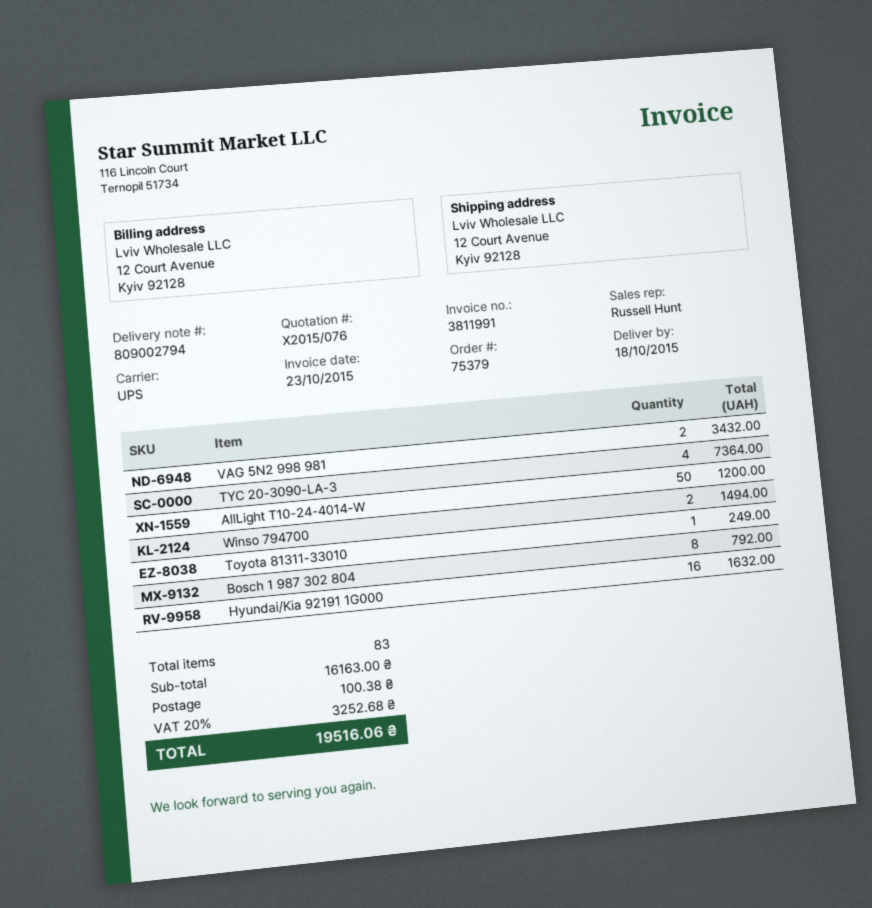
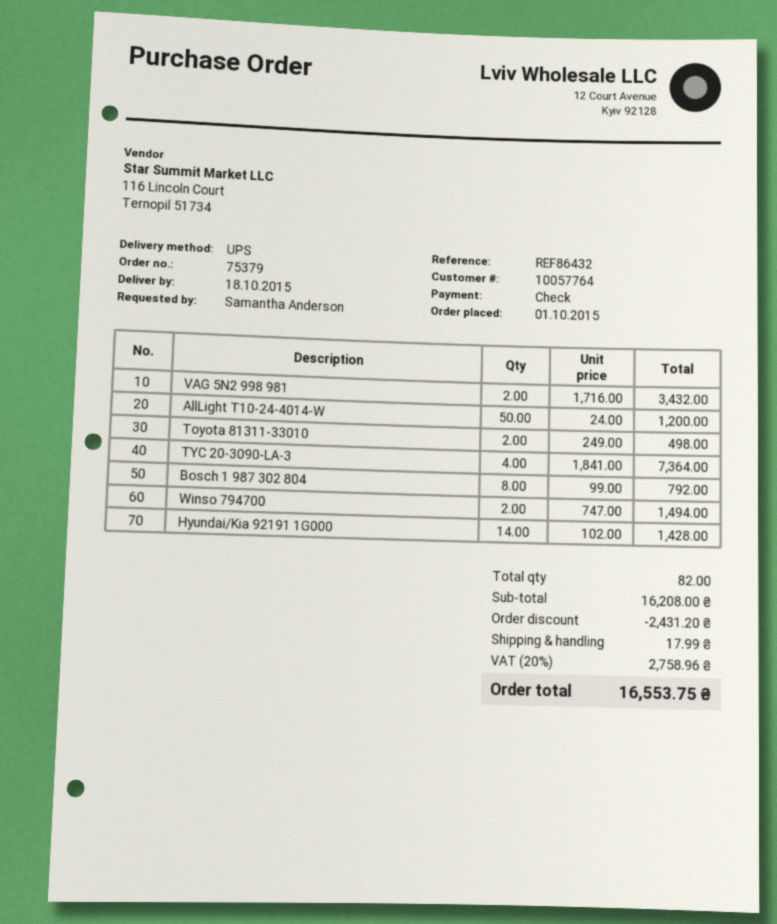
Toyota 81311-33010: 1 for 249.00 -> 2 for 498.00
Hyundai/Kia 92191 1G000: 16 for 1632.00 -> 14 for 1428.00
total quantity: 83 -> 82
subtotal: 16163.00 -> 16208.00
discount: none -> 2431.20
shipping: 100.38 -> 17.99
tax: 20% = 3252.68 -> 20% = 2758.96
total: 19516.06 -> 16553.75

